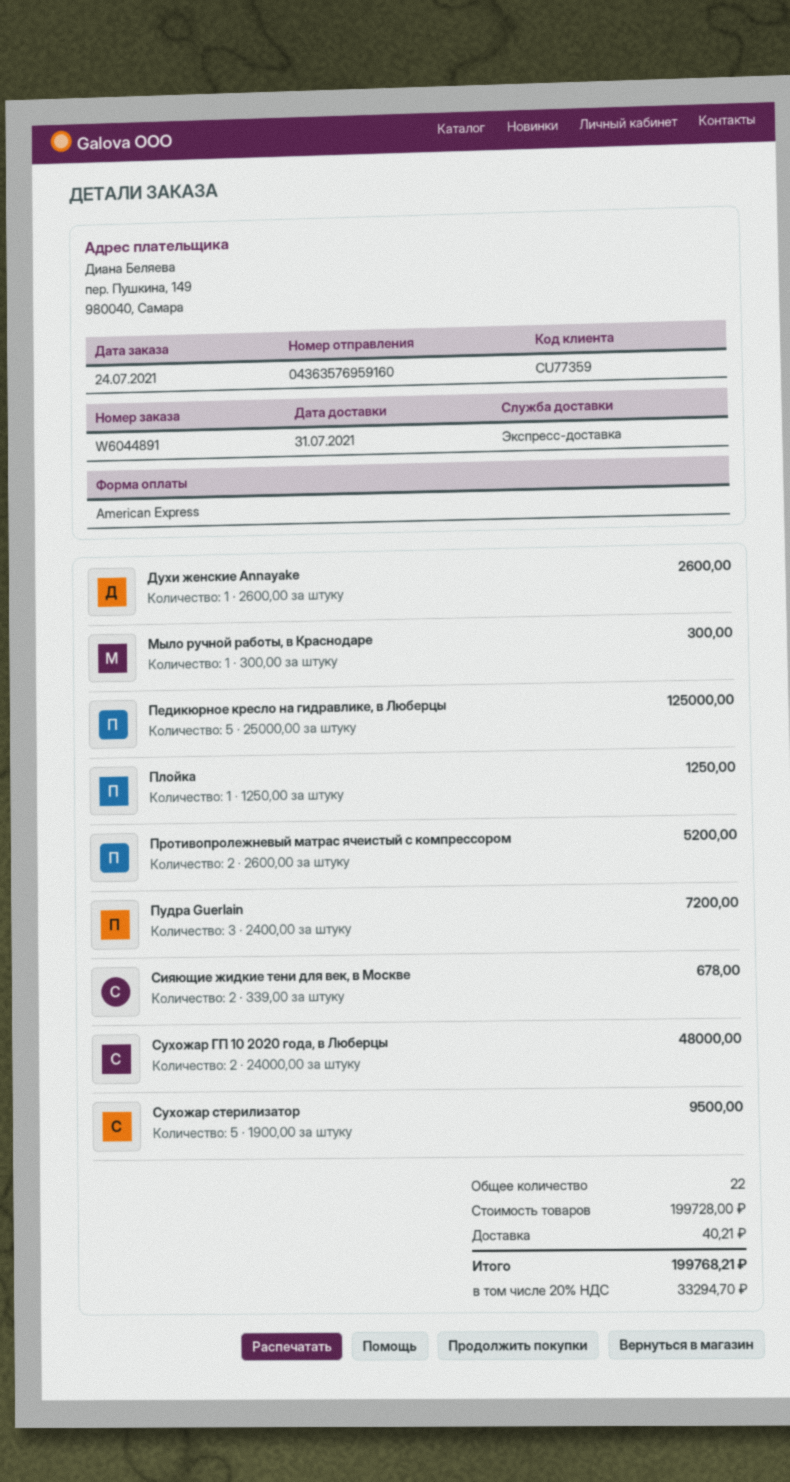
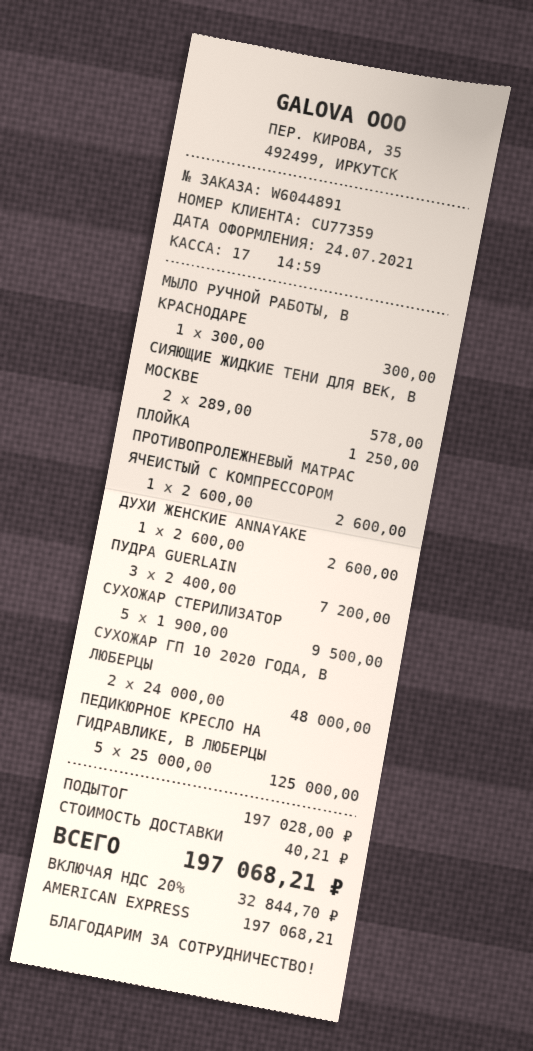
Противопролежневый матрас ячеистый с компрессором: 2 x 2600.00 = 5200.00 -> 1 x 2600.00 = 2600.00
Сияющие жидкие тени для век, в Москве: 2 x 339.00 = 678.00 -> 2 x 289.00 = 578.00
subtotal: 199728.00 -> 197028.00
tax: 20% = 33294.70 -> 20% = 32844.70
total: 199768.21 -> 197068.21

